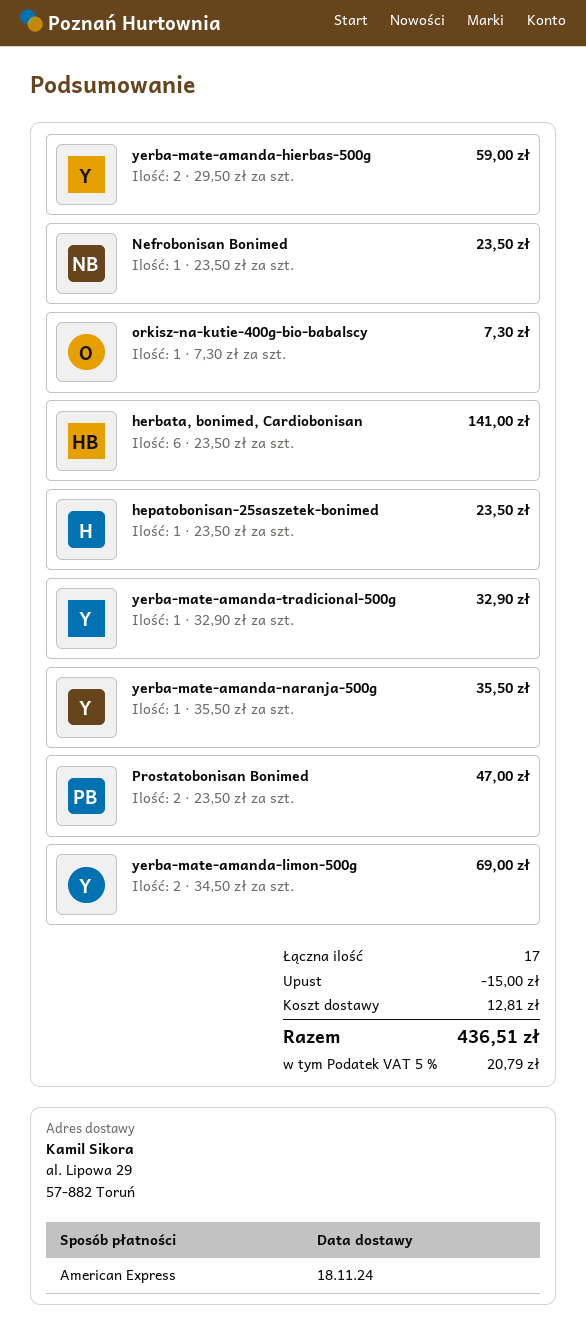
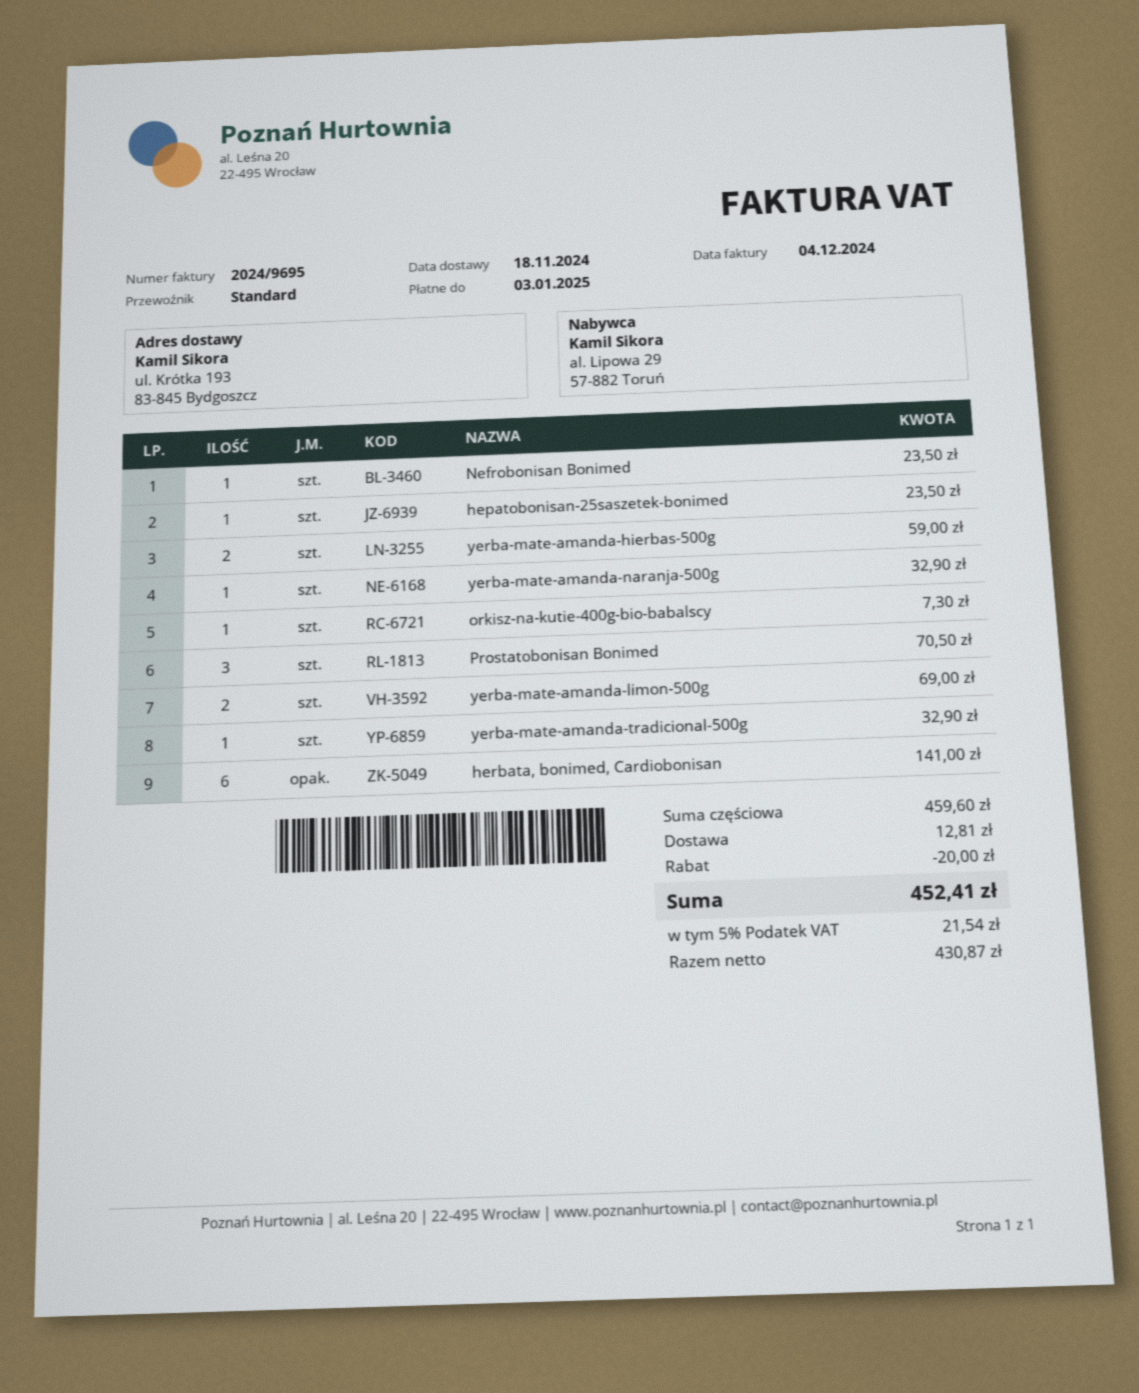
ship to: al. Lipowa 29, 57-882 Toruń -> ul. Krótka 193, 83-845 Bydgoszcz
yerba-mate-amanda-naranja-500g: 1 for 35.50 -> 1 for 32.90
Prostatobonisan Bonimed: 2 for 47.00 -> 3 for 70.50
discount: 15.00 -> 20.00
tax: 5% = 20.79 -> 5% = 21.54
total: 436.51 -> 452.41

